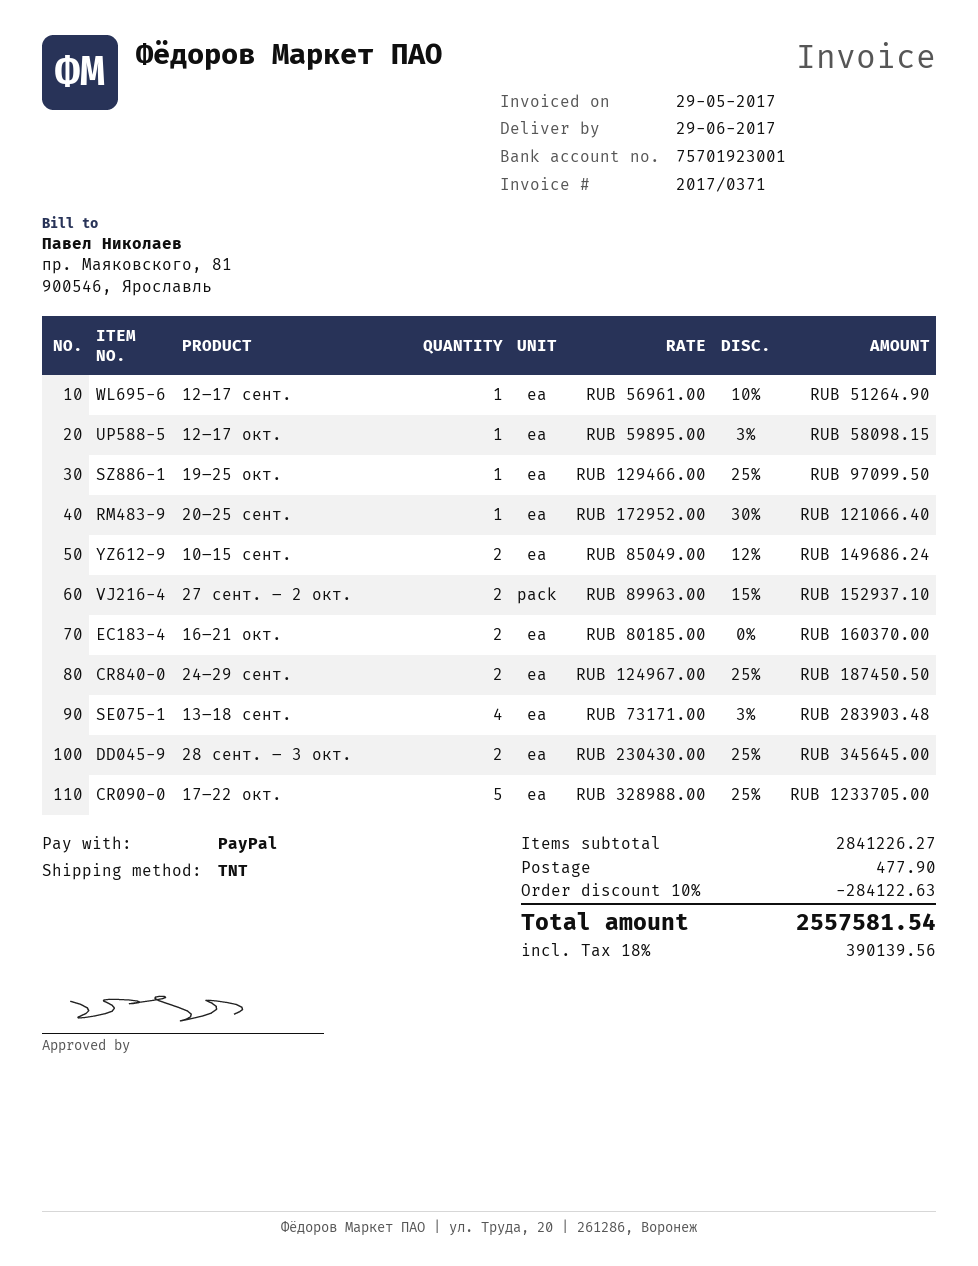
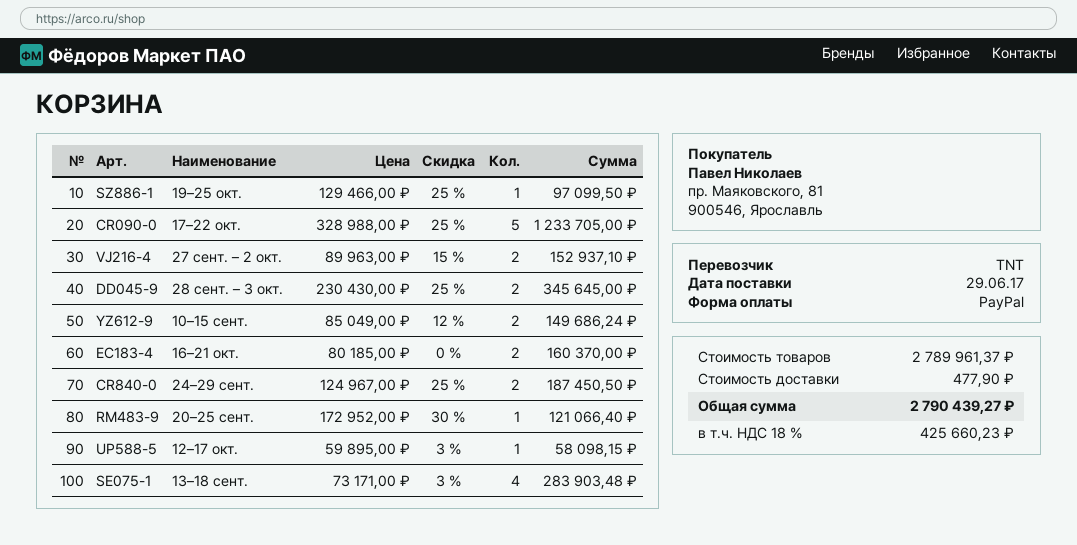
12–17 сент.: 1 x 56961.00 - 10% = 51264.90 -> none
subtotal: 2841226.27 -> 2789961.37
discount: 10% = 284122.63 -> none
tax: 18% = 390139.56 -> 18% = 425660.23
total: 2557581.54 -> 2790439.27

